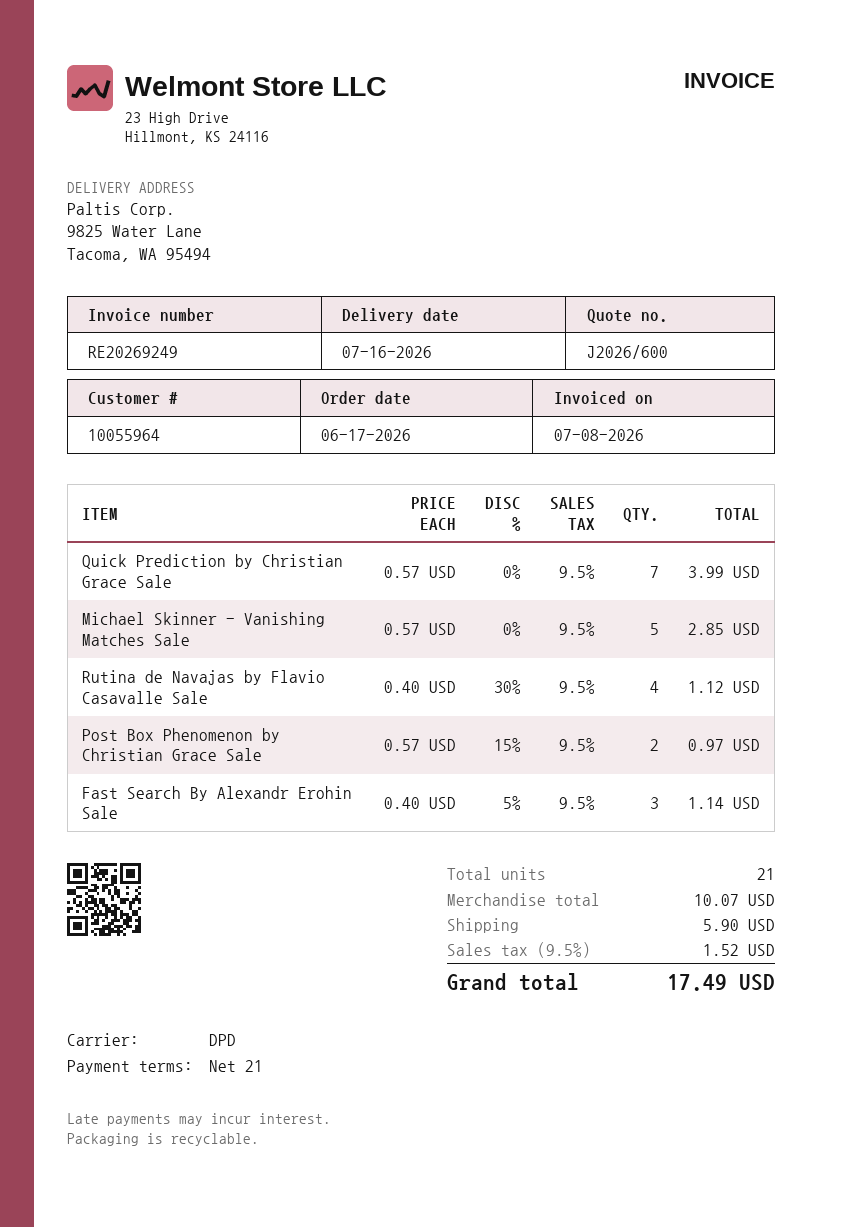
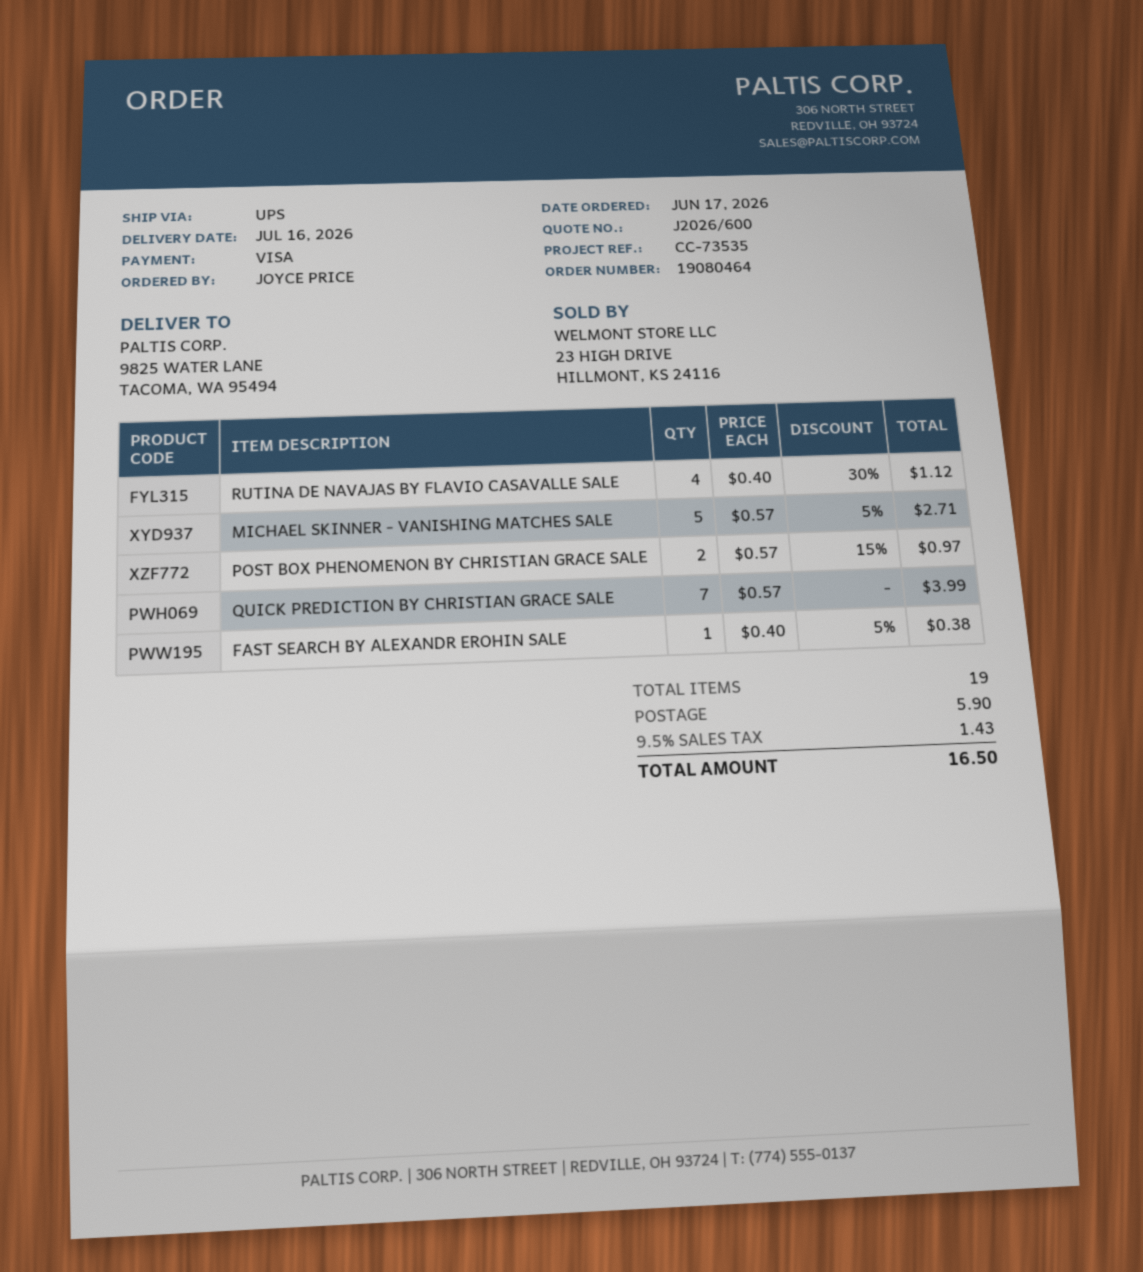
shipping method: DPD -> UPS
Michael Skinner - Vanishing Matches Sale: 5 x 0.57 = 2.85 -> 5 x 0.57 - 5% = 2.71
Fast Search By Alexandr Erohin Sale: 3 x 0.40 - 5% = 1.14 -> 1 x 0.40 - 5% = 0.38
total quantity: 21 -> 19
tax: 9.5% = 1.52 -> 9.5% = 1.43
total: 17.49 -> 16.50

